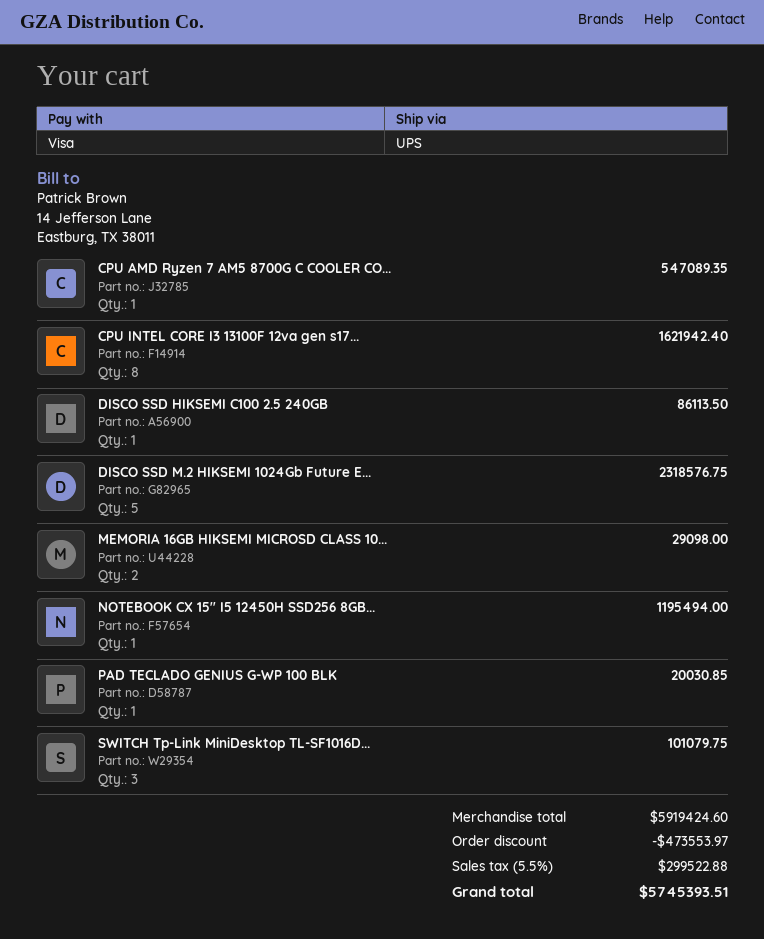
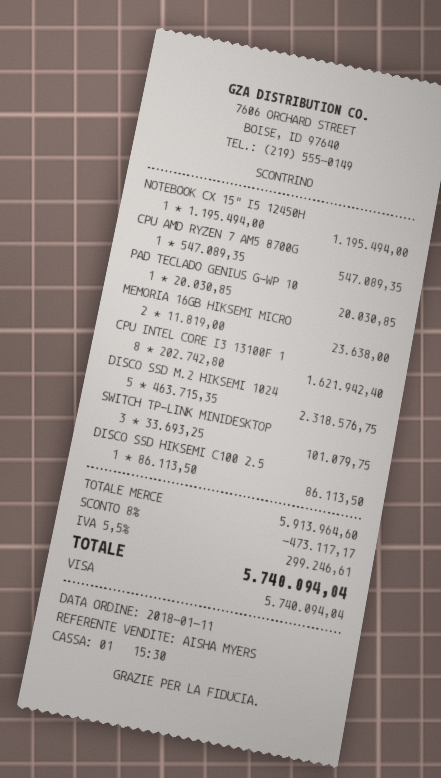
MEMORIA 16GB HIKSEMI MICROSD CLASS 10...: 2 for 29098.00 -> 2 for 23638.00
subtotal: 5919424.60 -> 5913964.60
discount: 473553.97 -> 473117.17
tax: 5.5% = 299522.88 -> 5.5% = 299246.61
total: 5745393.51 -> 5740094.04

